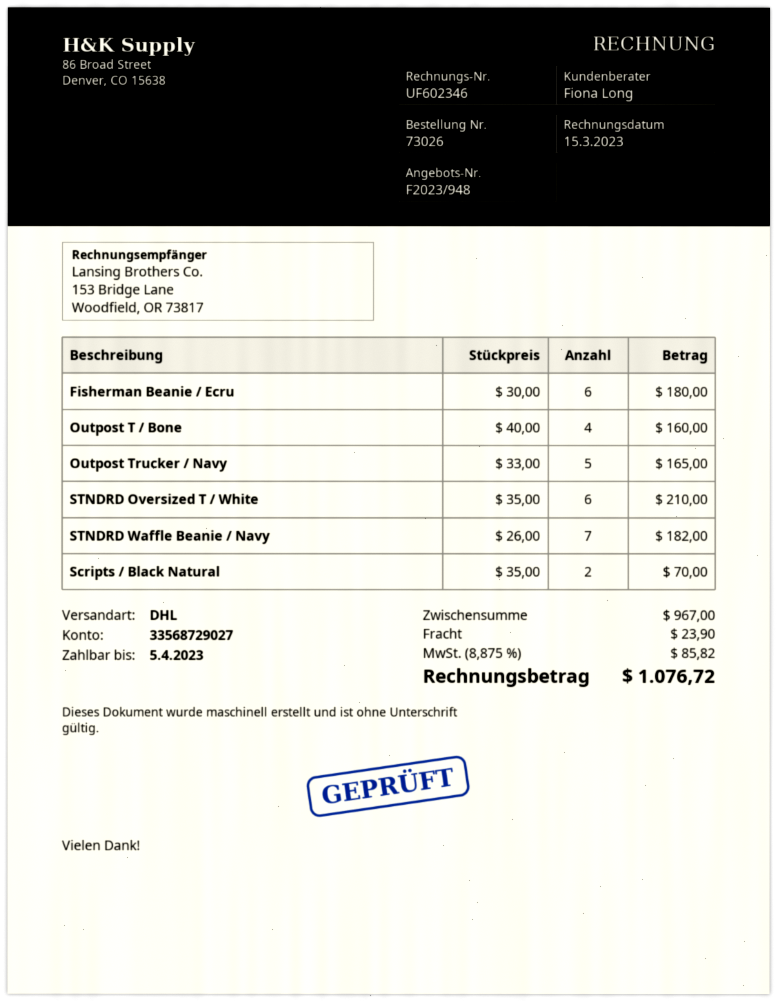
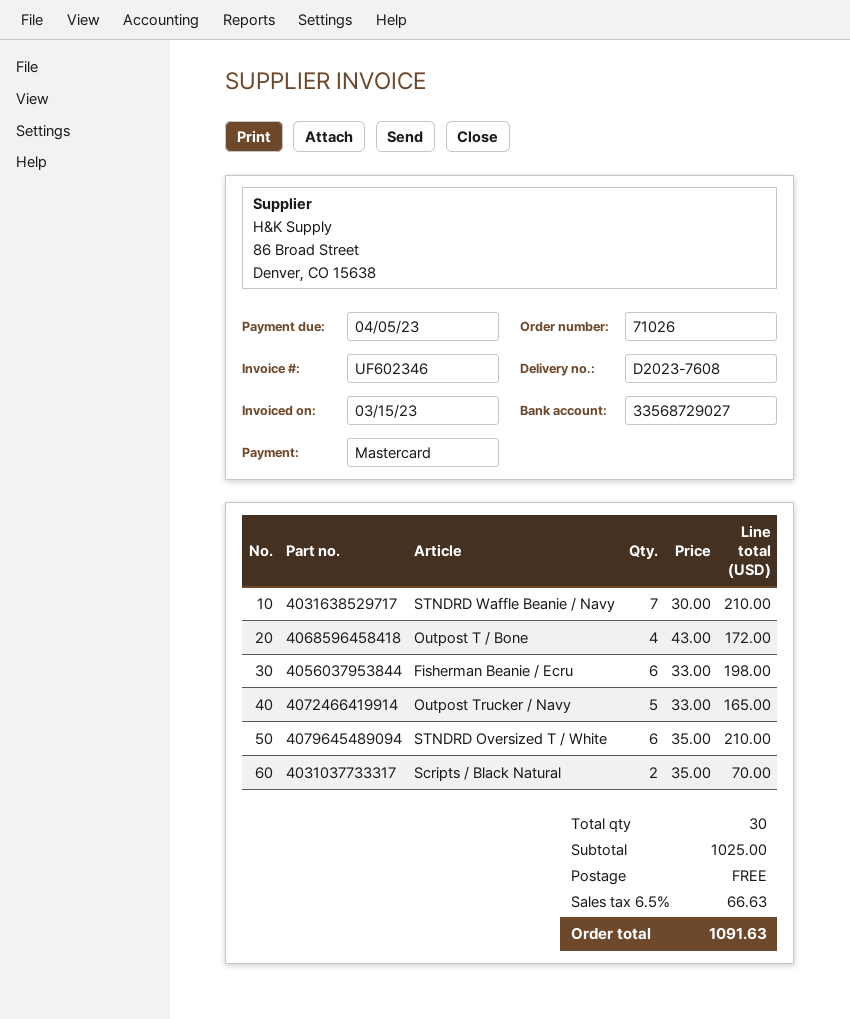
order number: 73026 -> 71026
Fisherman Beanie / Ecru: 6 x 30.00 = 180.00 -> 6 x 33.00 = 198.00
Outpost T / Bone: 4 x 40.00 = 160.00 -> 4 x 43.00 = 172.00
STNDRD Waffle Beanie / Navy: 7 x 26.00 = 182.00 -> 7 x 30.00 = 210.00
subtotal: 967.00 -> 1025.00
shipping: 23.90 -> 0.00
tax: 8.875% = 85.82 -> 6.5% = 66.63
total: 1076.72 -> 1091.63

